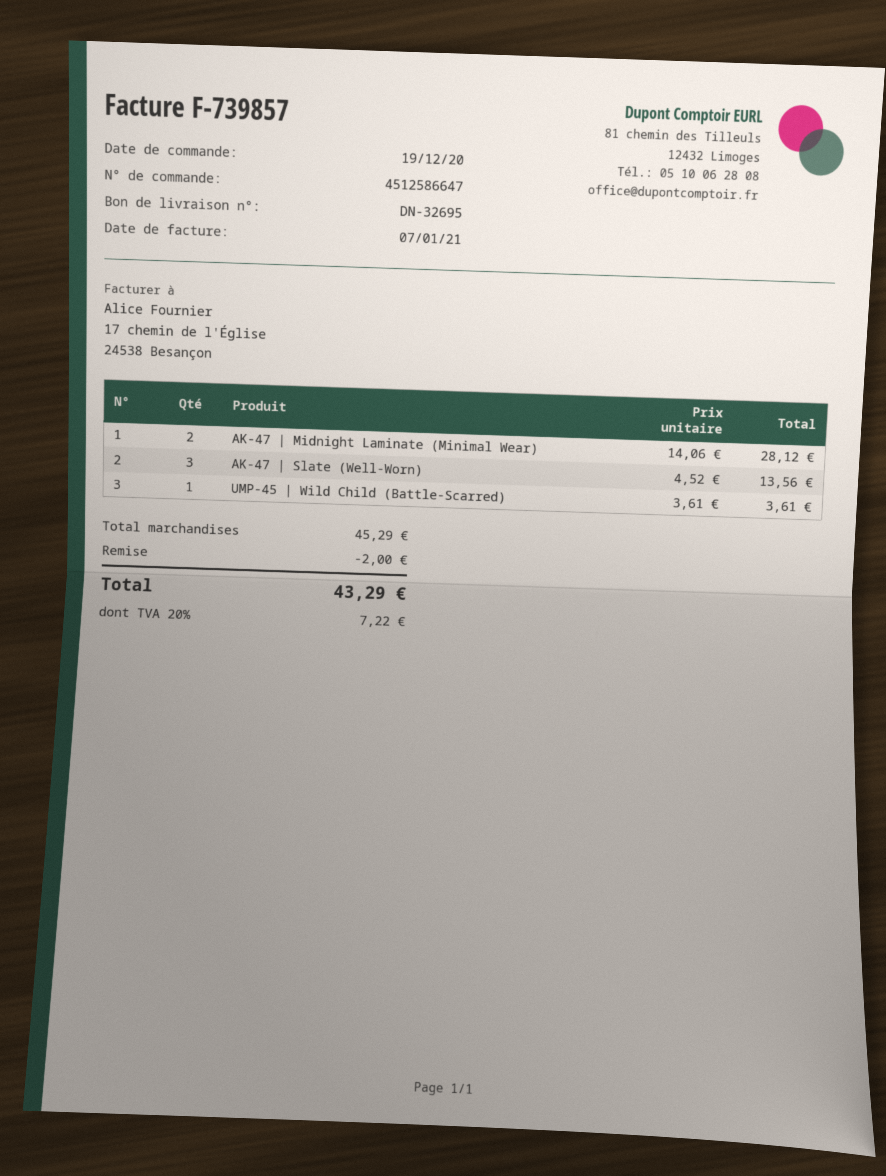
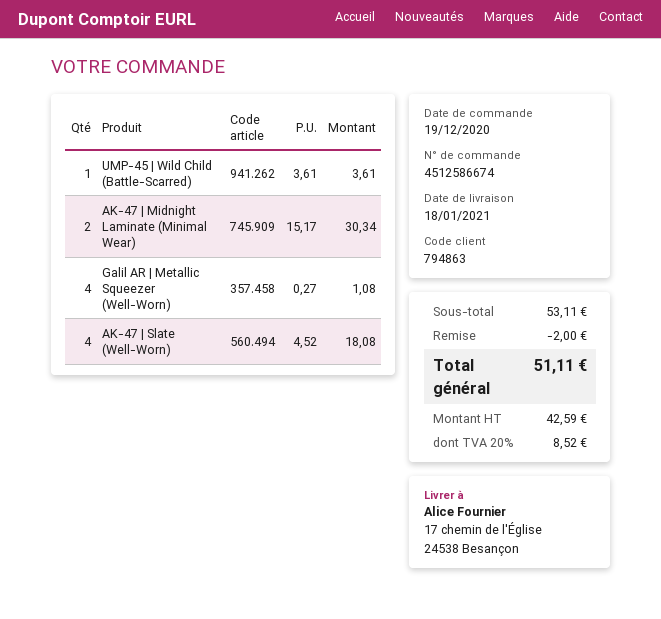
order number: 4512586647 -> 4512586674
AK-47 | Midnight Laminate (Minimal Wear): 2 x 14.06 = 28.12 -> 2 x 15.17 = 30.34
AK-47 | Slate (Well-Worn): 3 x 4.52 = 13.56 -> 4 x 4.52 = 18.08
Galil AR | Metallic Squeezer (Well-Worn): none -> 4 x 0.27 = 1.08
subtotal: 45.29 -> 53.11
tax: 20% = 7.22 -> 20% = 8.52
total: 43.29 -> 51.11

